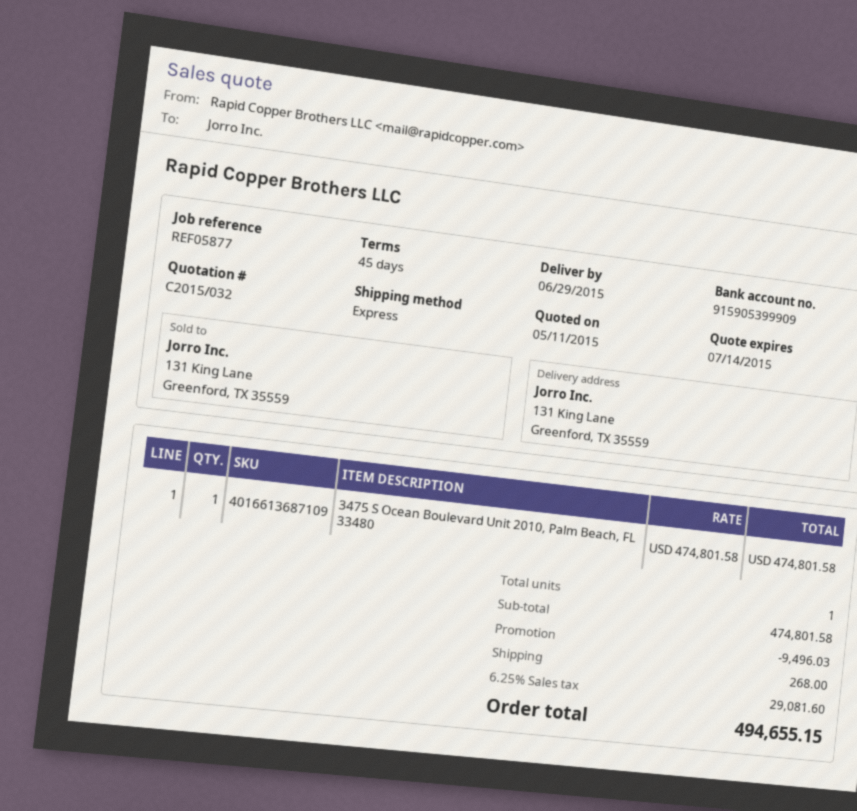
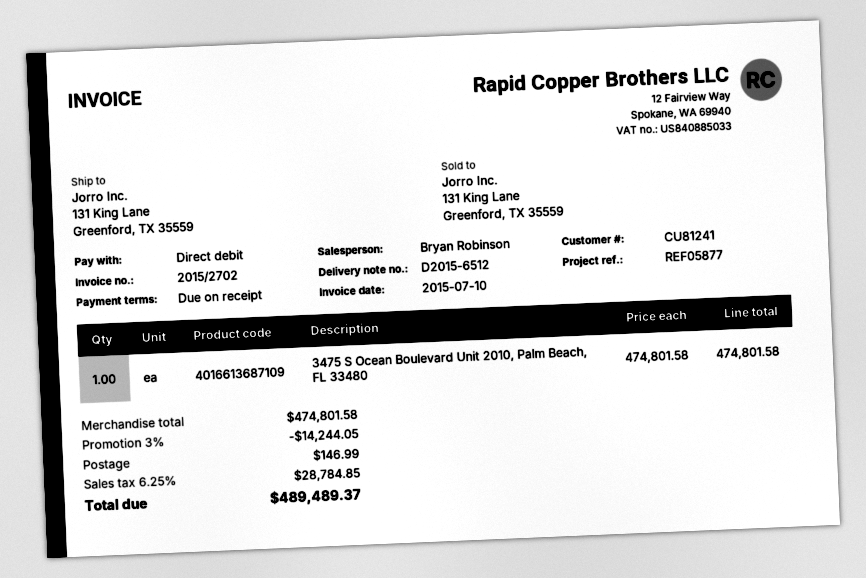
payment terms: 45 days -> on receipt
discount: 9496.03 -> 14244.05
shipping: 268.00 -> 146.99
tax: 6.25% = 29081.60 -> 6.25% = 28784.85
total: 494655.15 -> 489489.37

